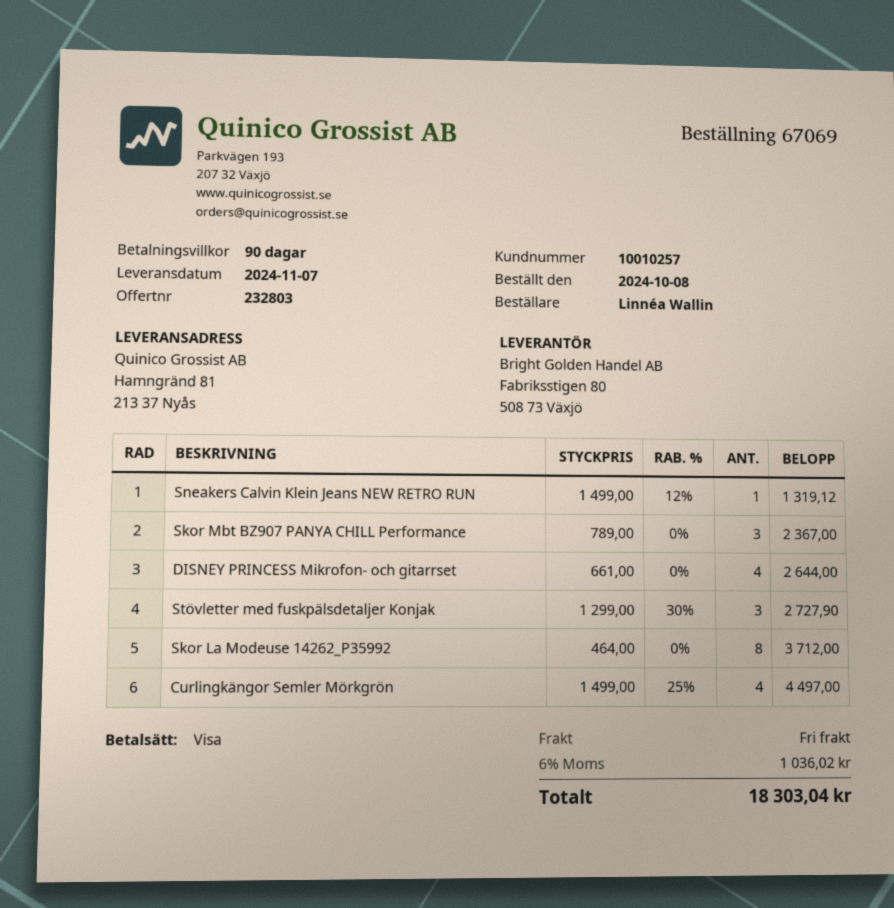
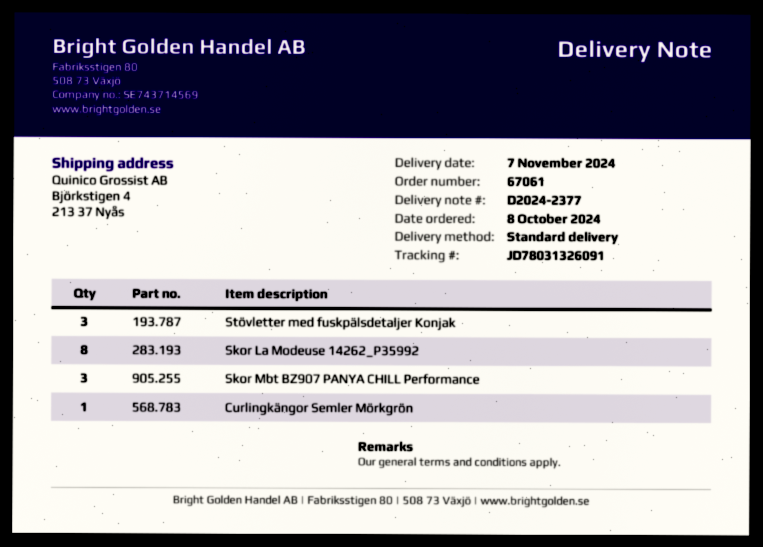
order number: 67069 -> 67061
ship to: Hamngränd 81, 213 37 Nyås -> Björkstigen 4, 213 37 Nyås
Sneakers Calvin Klein Jeans NEW RETRO RUN: 1 -> none
DISNEY PRINCESS Mikrofon- och gitarrset: 4 -> none
Curlingkängor Semler Mörkgrön: 4 -> 1

